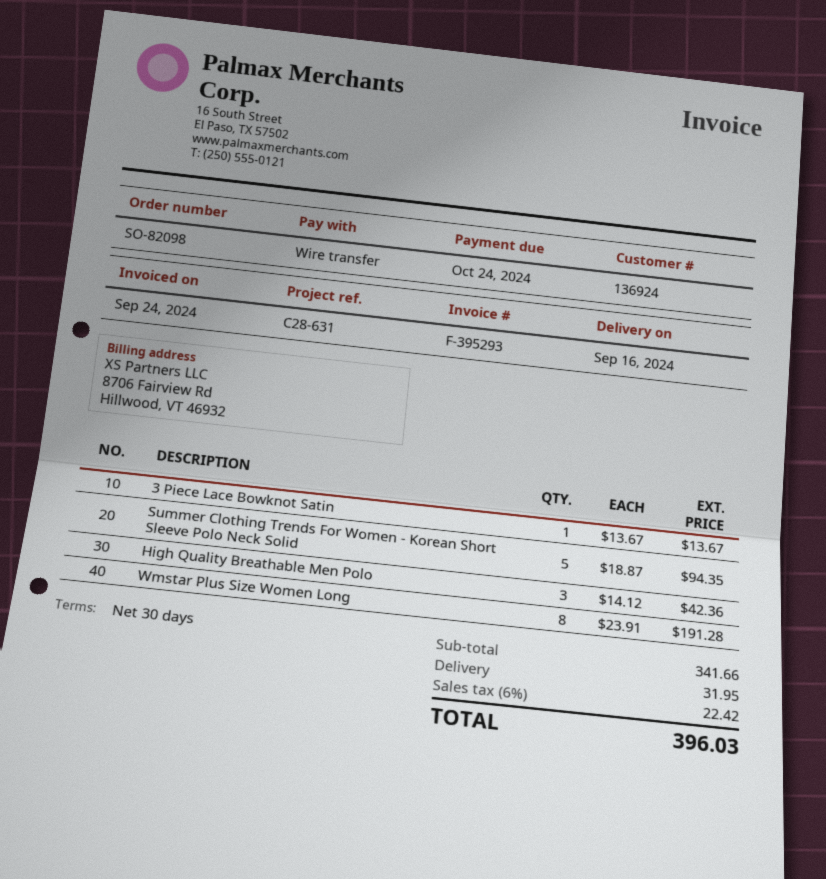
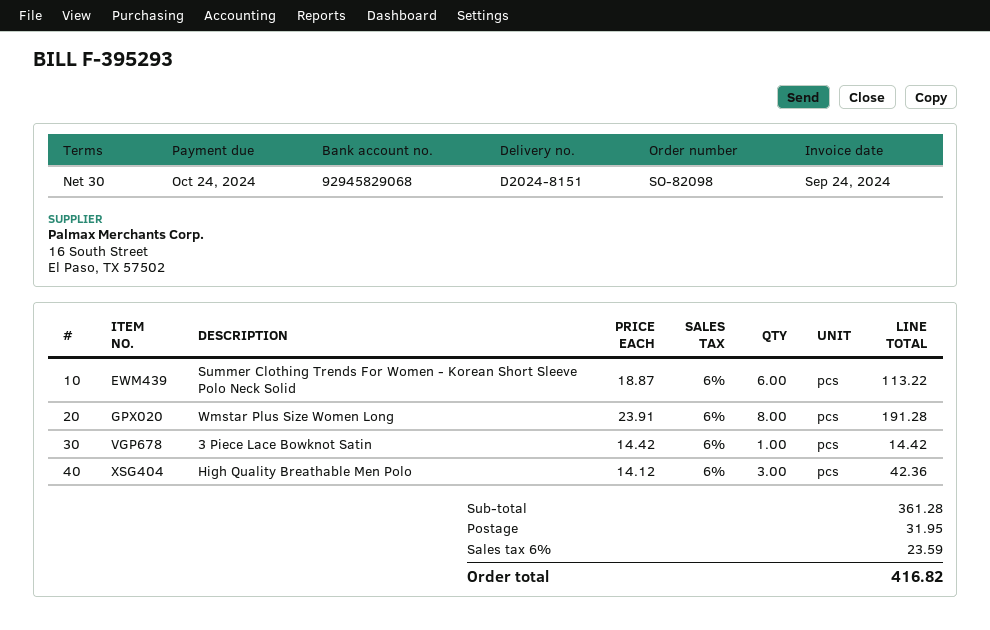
3 Piece Lace Bowknot Satin: 1 x 13.67 = 13.67 -> 1 x 14.42 = 14.42
Summer Clothing Trends For Women - Korean Short Sleeve Polo Neck Solid: 5 x 18.87 = 94.35 -> 6 x 18.87 = 113.22
subtotal: 341.66 -> 361.28
tax: 6% = 22.42 -> 6% = 23.59
total: 396.03 -> 416.82

